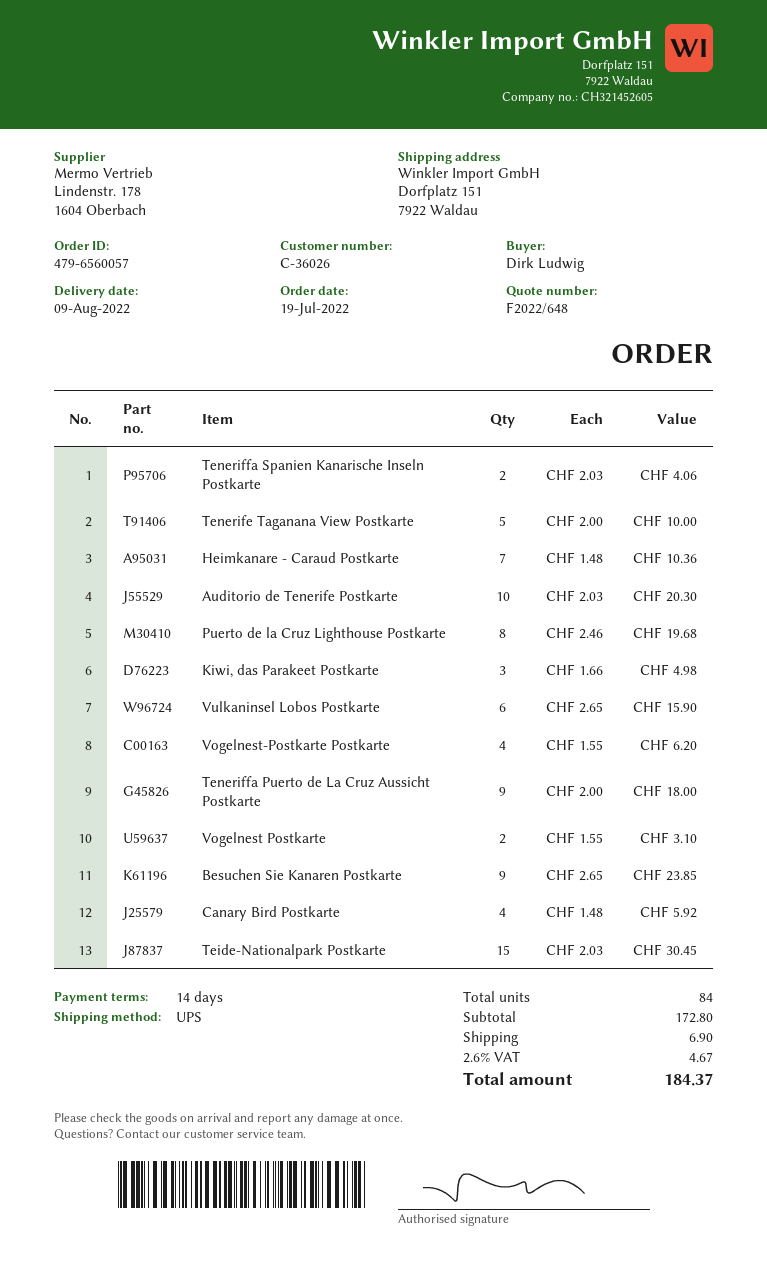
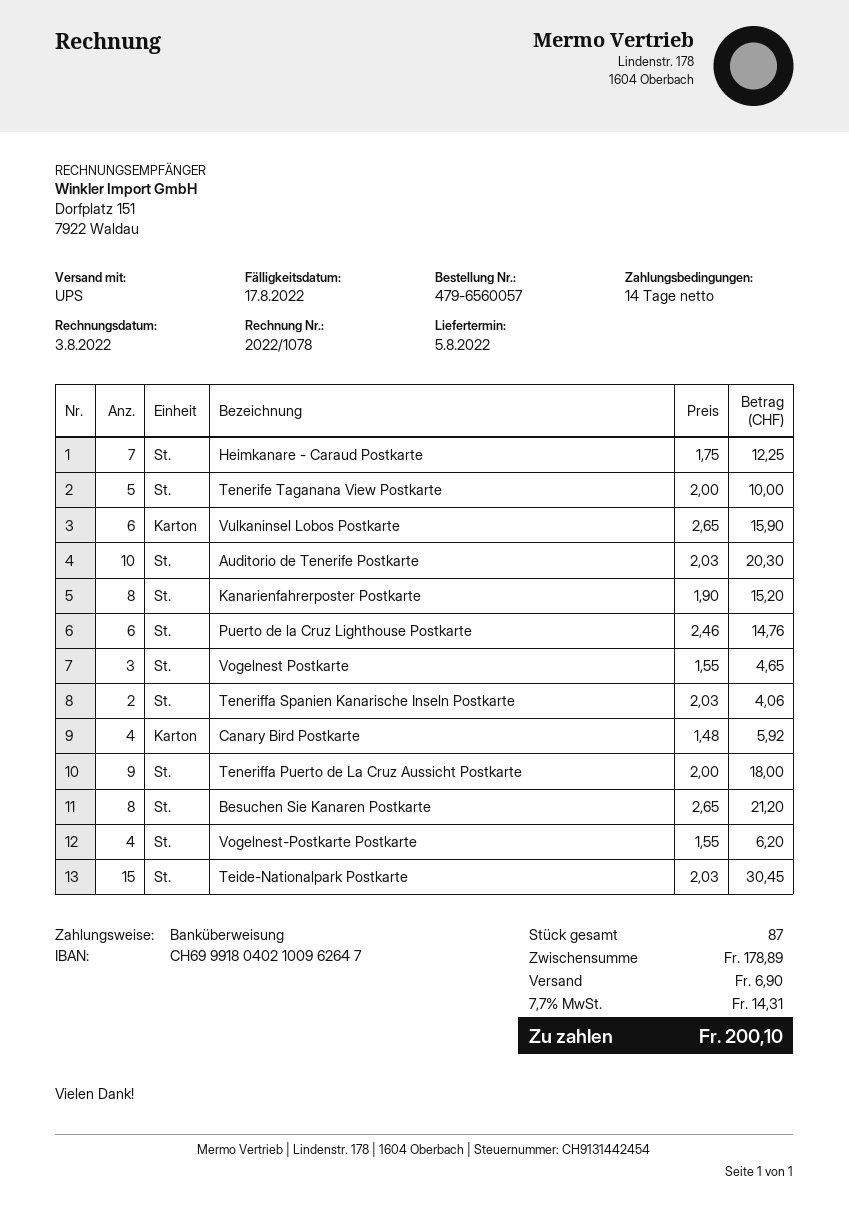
delivery date: 2022-08-09 -> 2022-08-05
Heimkanare - Caraud Postkarte: 7 x 1.48 = 10.36 -> 7 x 1.75 = 12.25
Puerto de la Cruz Lighthouse Postkarte: 8 x 2.46 = 19.68 -> 6 x 2.46 = 14.76
Kiwi, das Parakeet Postkarte: 3 x 1.66 = 4.98 -> none
Vogelnest Postkarte: 2 x 1.55 = 3.10 -> 3 x 1.55 = 4.65
Besuchen Sie Kanaren Postkarte: 9 x 2.65 = 23.85 -> 8 x 2.65 = 21.20
Kanarienfahrerposter Postkarte: none -> 8 x 1.90 = 15.20
total quantity: 84 -> 87
subtotal: 172.80 -> 178.89
tax: 2.6% = 4.67 -> 7.7% = 14.31
total: 184.37 -> 200.10

